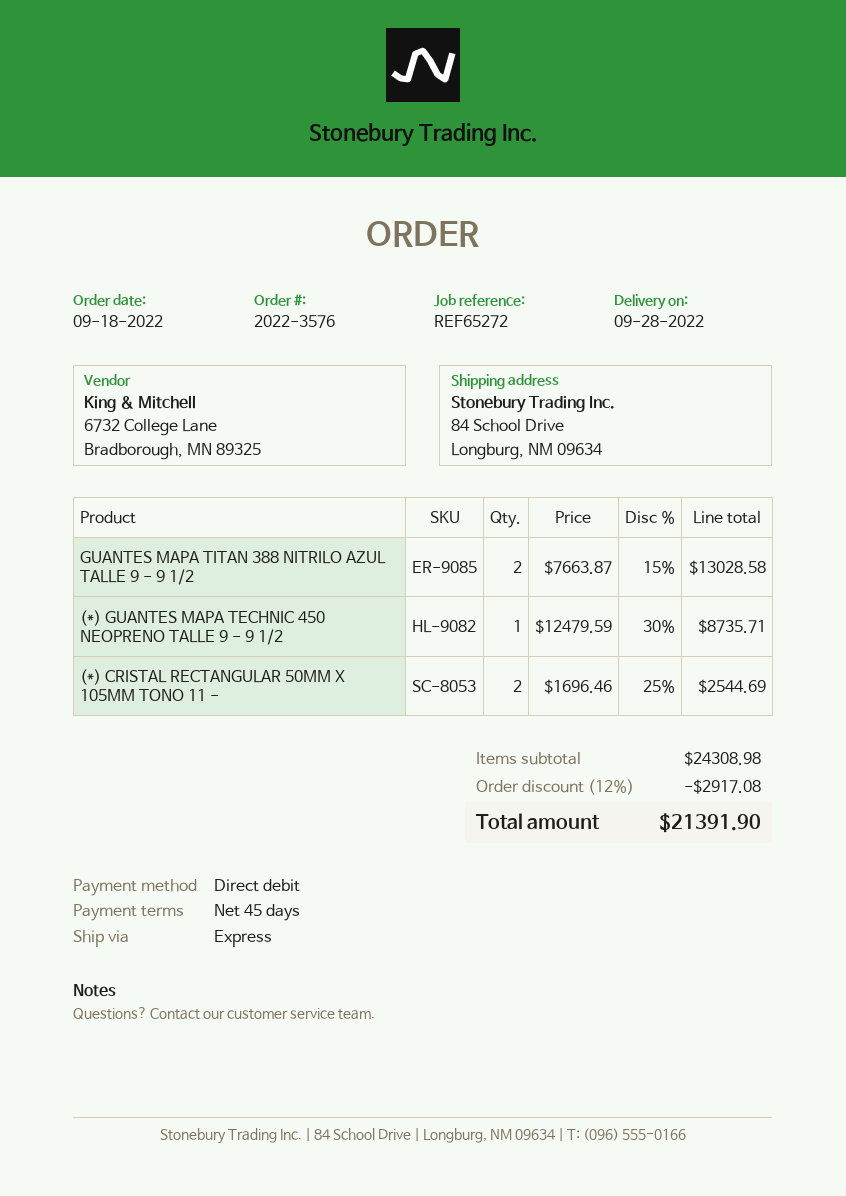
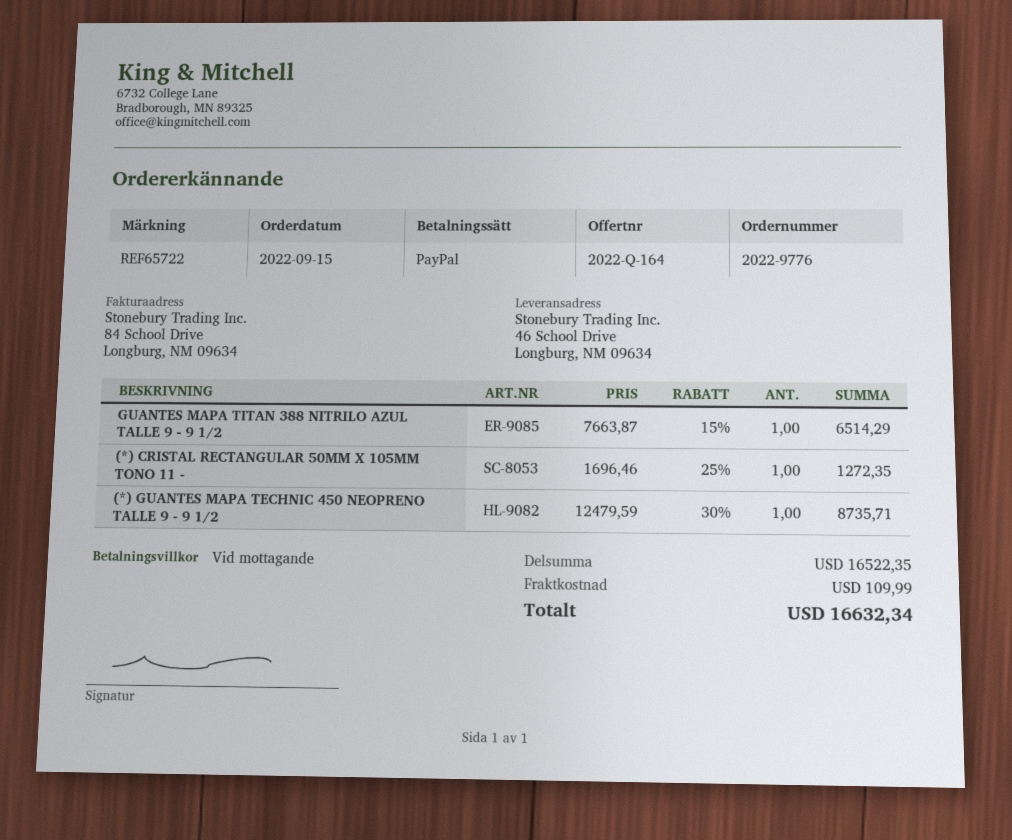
order number: 2022-3576 -> 2022-9776
order date: 2022-09-18 -> 2022-09-15
payment terms: 45 days -> on receipt
reference: REF65272 -> REF65722
payment method: direct debit -> PayPal
ship to: 84 School Drive, Longburg, NM 09634 -> 46 School Drive, Longburg, NM 09634
GUANTES MAPA TITAN 388 NITRILO AZUL TALLE 9 - 9 1/2: 2 x 7663.87 - 15% = 13028.58 -> 1 x 7663.87 - 15% = 6514.29
(*) CRISTAL RECTANGULAR 50MM X 105MM TONO 11 -: 2 x 1696.46 - 25% = 2544.69 -> 1 x 1696.46 - 25% = 1272.35
subtotal: 24308.98 -> 16522.35
discount: 12% = 2917.08 -> none
shipping: none -> 109.99
total: 21391.90 -> 16632.34

